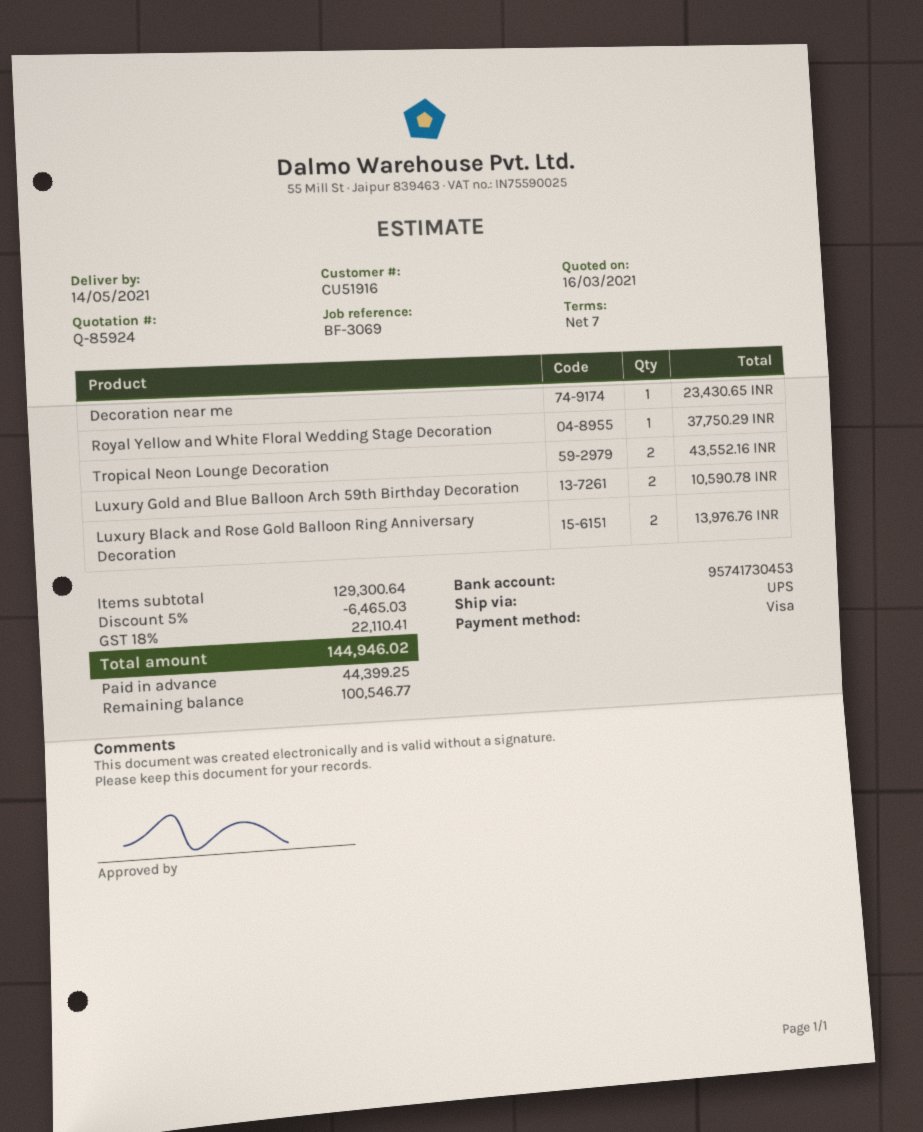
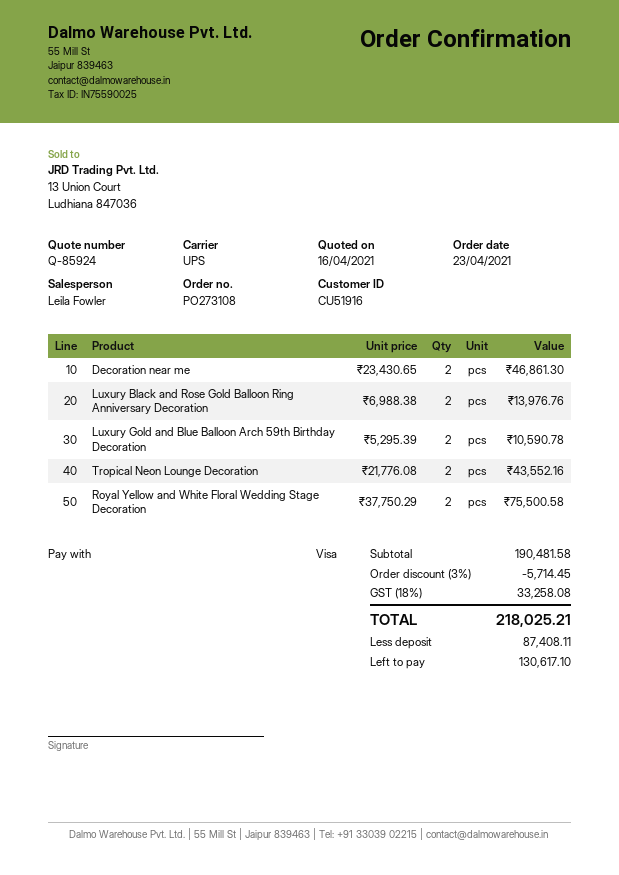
quote date: 2021-03-16 -> 2021-04-16
Decoration near me: 1 for 23430.65 -> 2 for 46861.30
Royal Yellow and White Floral Wedding Stage Decoration: 1 for 37750.29 -> 2 for 75500.58
subtotal: 129300.64 -> 190481.58
discount: 5% = 6465.03 -> 3% = 5714.45
tax: 18% = 22110.41 -> 18% = 33258.08
total: 144946.02 -> 218025.21
deposit: 44399.25 -> 87408.11
balance: 100546.77 -> 130617.10

